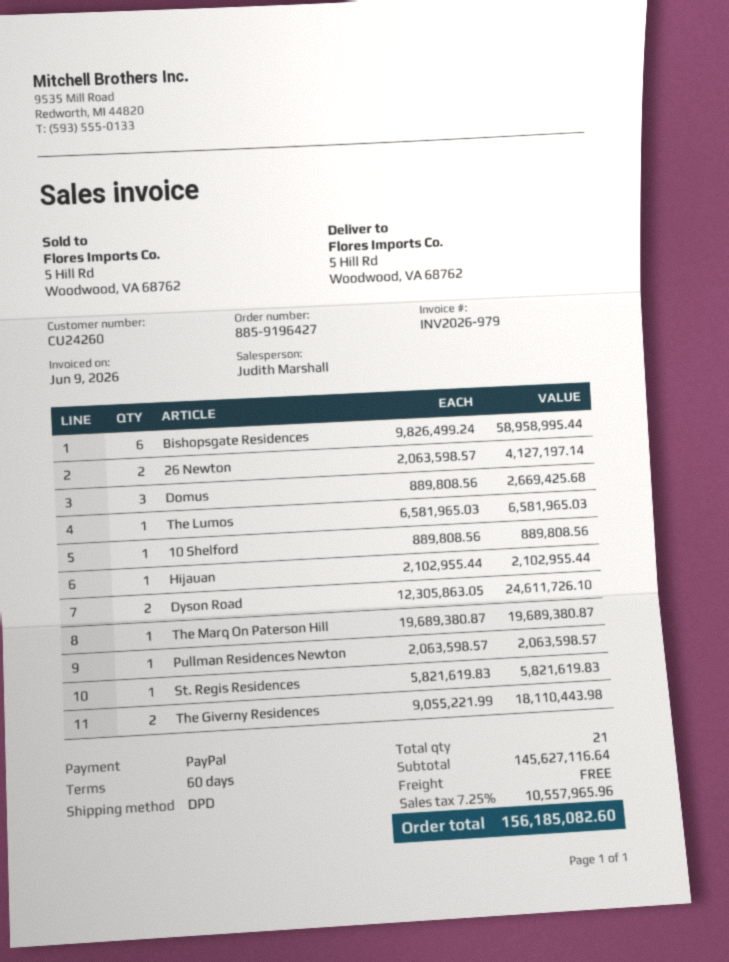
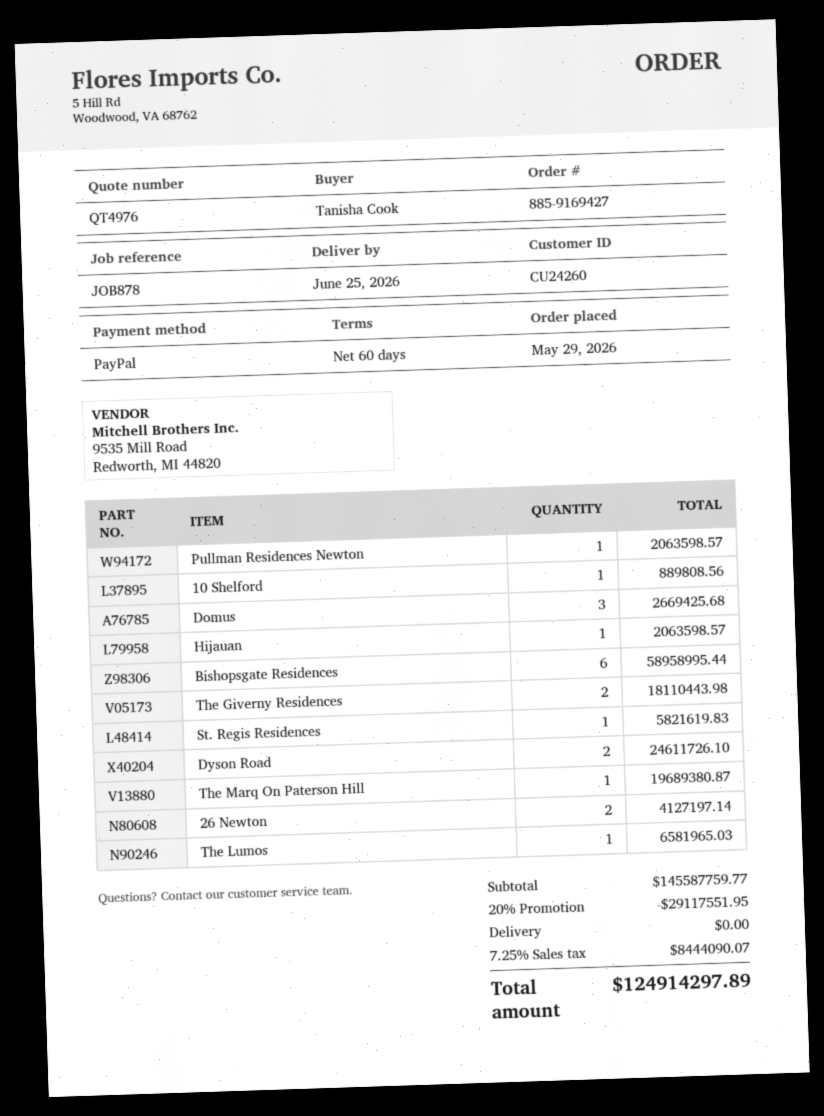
order number: 885-9196427 -> 885-9169427
Hijauan: 1 for 2102955.44 -> 1 for 2063598.57
subtotal: 145627116.64 -> 145587759.77
discount: none -> 20% = 29117551.95
tax: 7.25% = 10557965.96 -> 7.25% = 8444090.07
total: 156185082.60 -> 124914297.89

